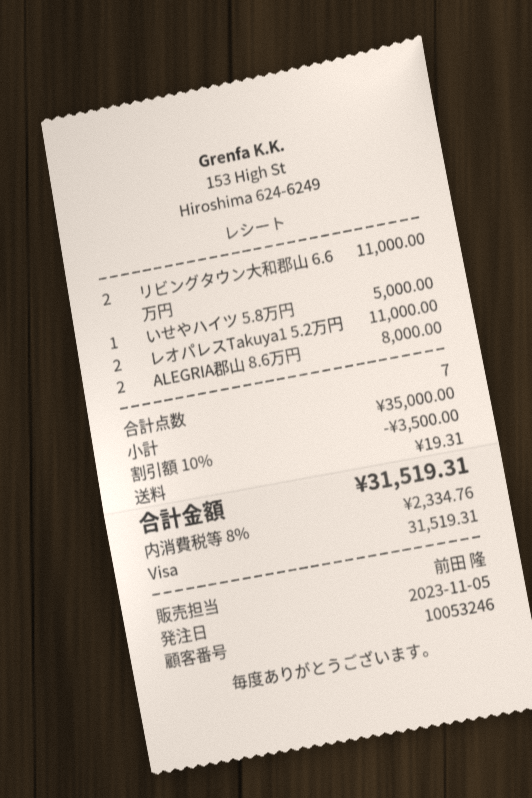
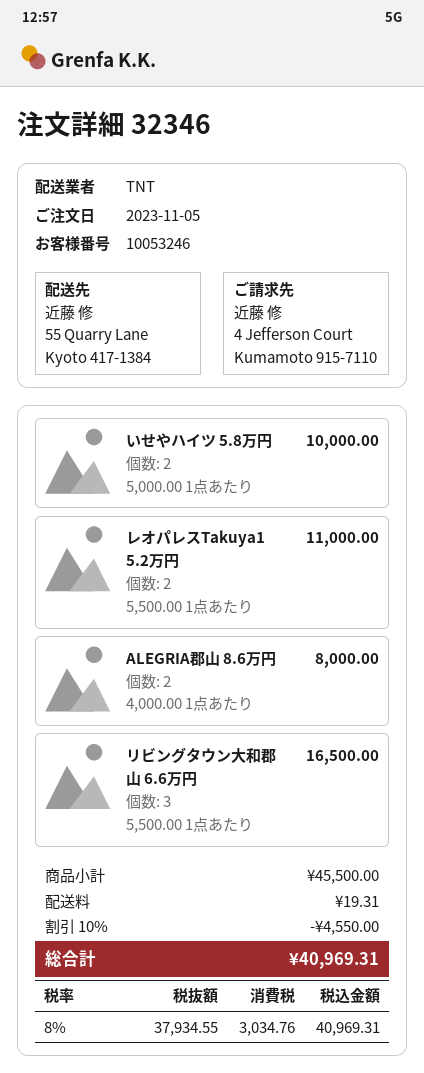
リビングタウン大和郡山 6.6万円: 2 for 11000.00 -> 3 for 16500.00
いせやハイツ 5.8万円: 1 for 5000.00 -> 2 for 10000.00
subtotal: 35000.00 -> 45500.00
discount: 10% = 3500.00 -> 10% = 4550.00
tax: 8% = 2334.76 -> 8% = 3034.76
total: 31519.31 -> 40969.31

